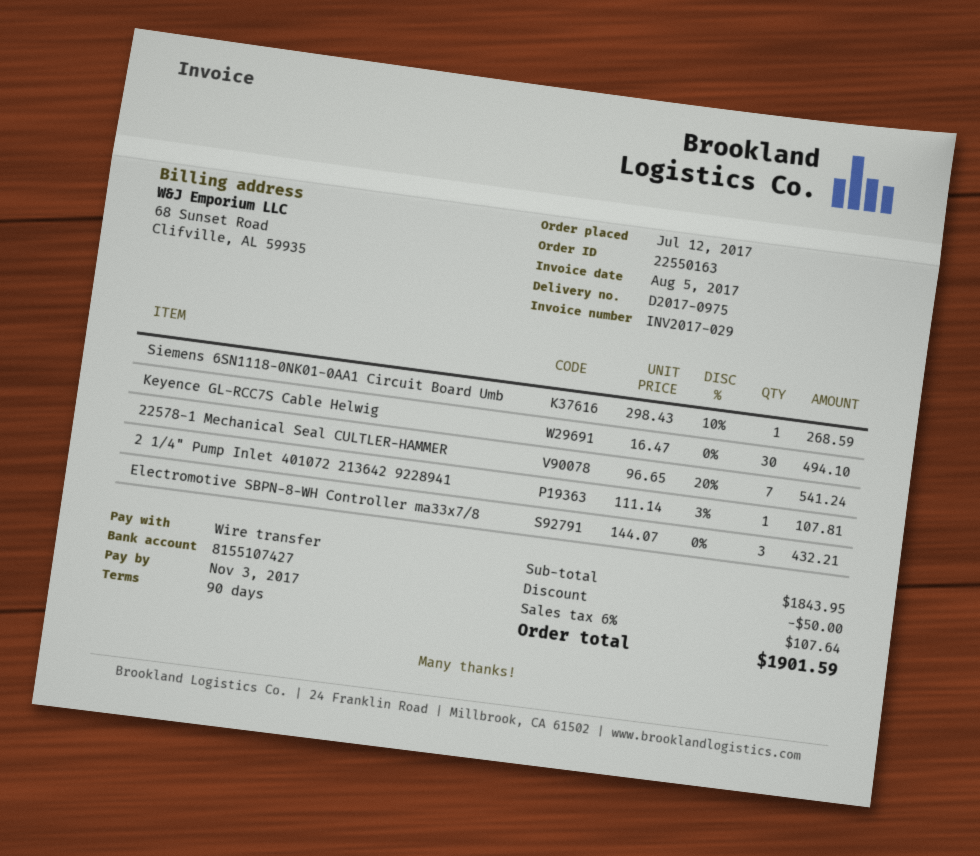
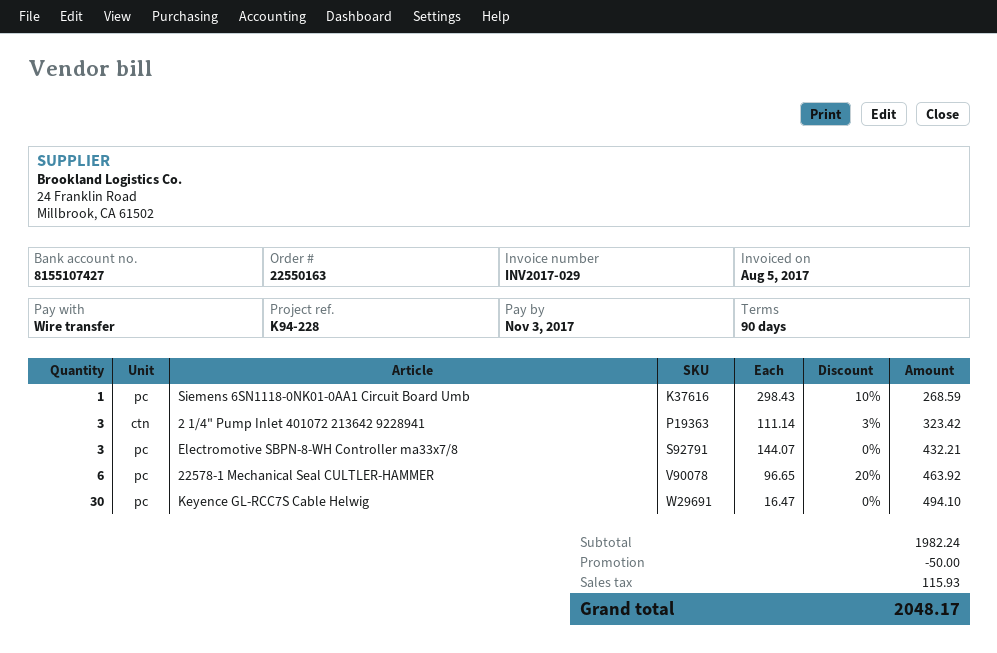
22578-1 Mechanical Seal CULTLER-HAMMER: 7 x 96.65 - 20% = 541.24 -> 6 x 96.65 - 20% = 463.92
2 1/4" Pump Inlet 401072 213642 9228941: 1 x 111.14 - 3% = 107.81 -> 3 x 111.14 - 3% = 323.42
subtotal: 1843.95 -> 1982.24
tax: 107.64 -> 115.93
total: 1901.59 -> 2048.17

